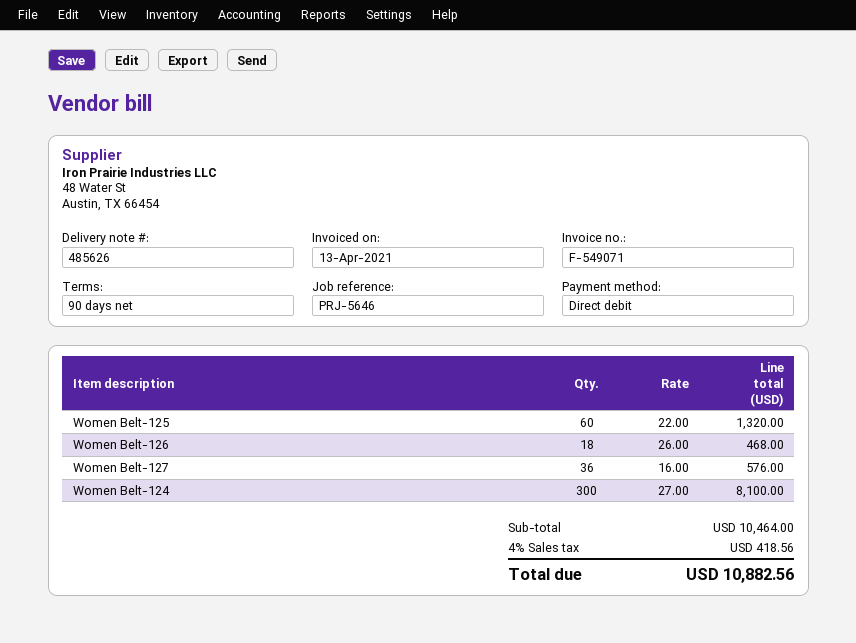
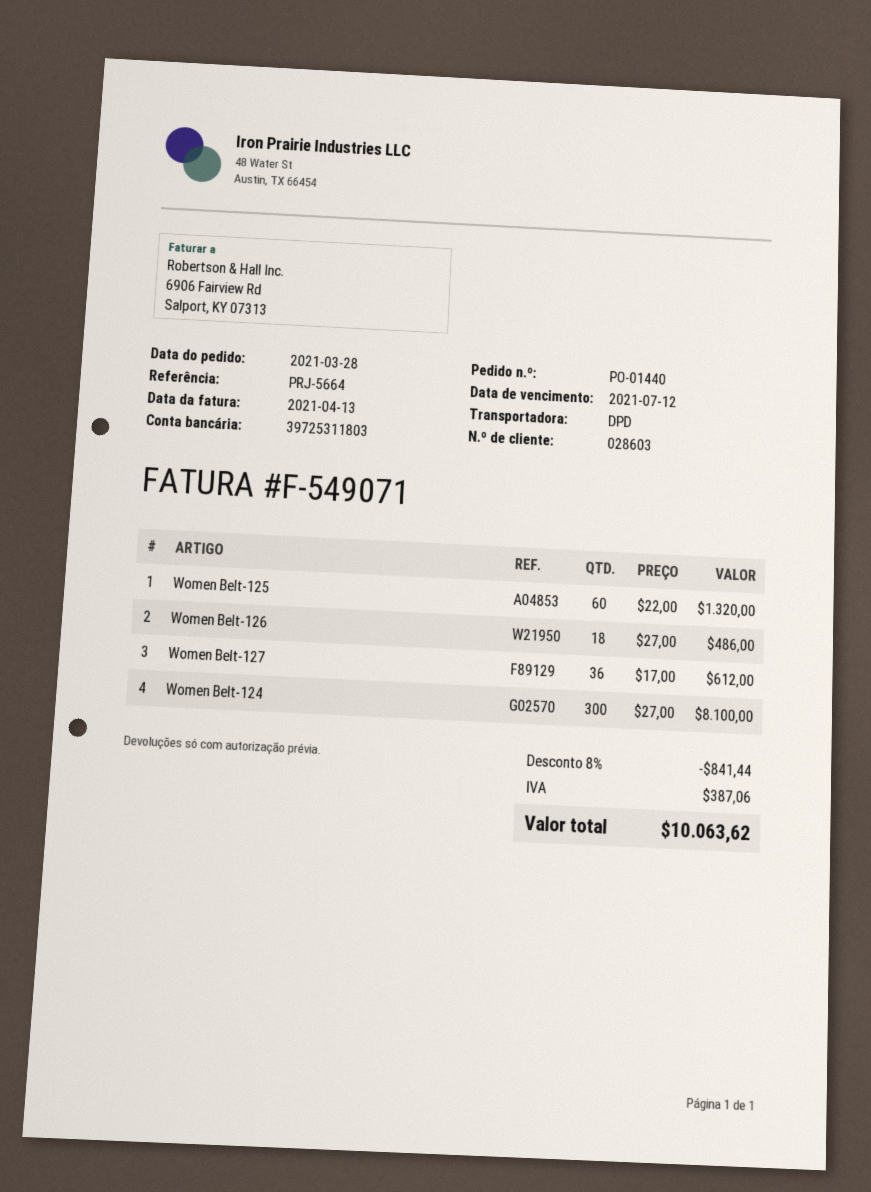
reference: PRJ-5646 -> PRJ-5664
Women Belt-126: 18 x 26.00 = 468.00 -> 18 x 27.00 = 486.00
Women Belt-127: 36 x 16.00 = 576.00 -> 36 x 17.00 = 612.00
discount: none -> 8% = 841.44
tax: 418.56 -> 387.06
total: 10882.56 -> 10063.62

